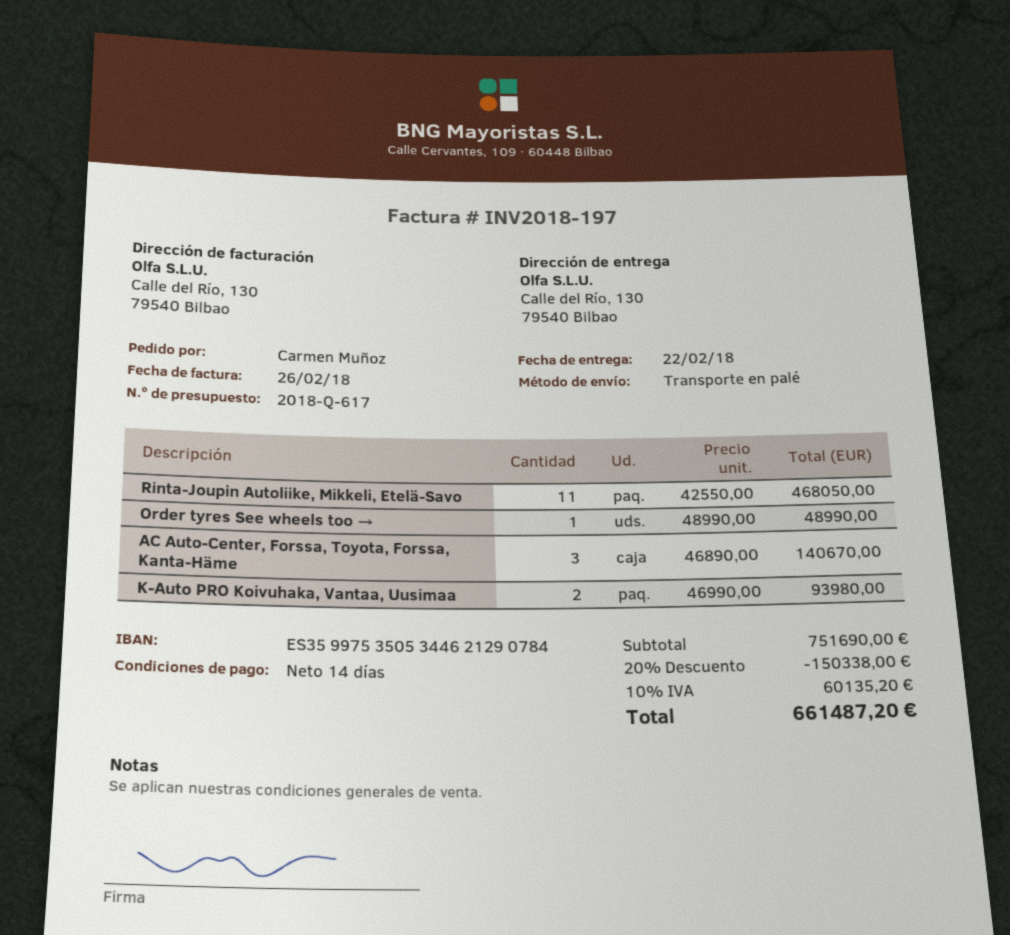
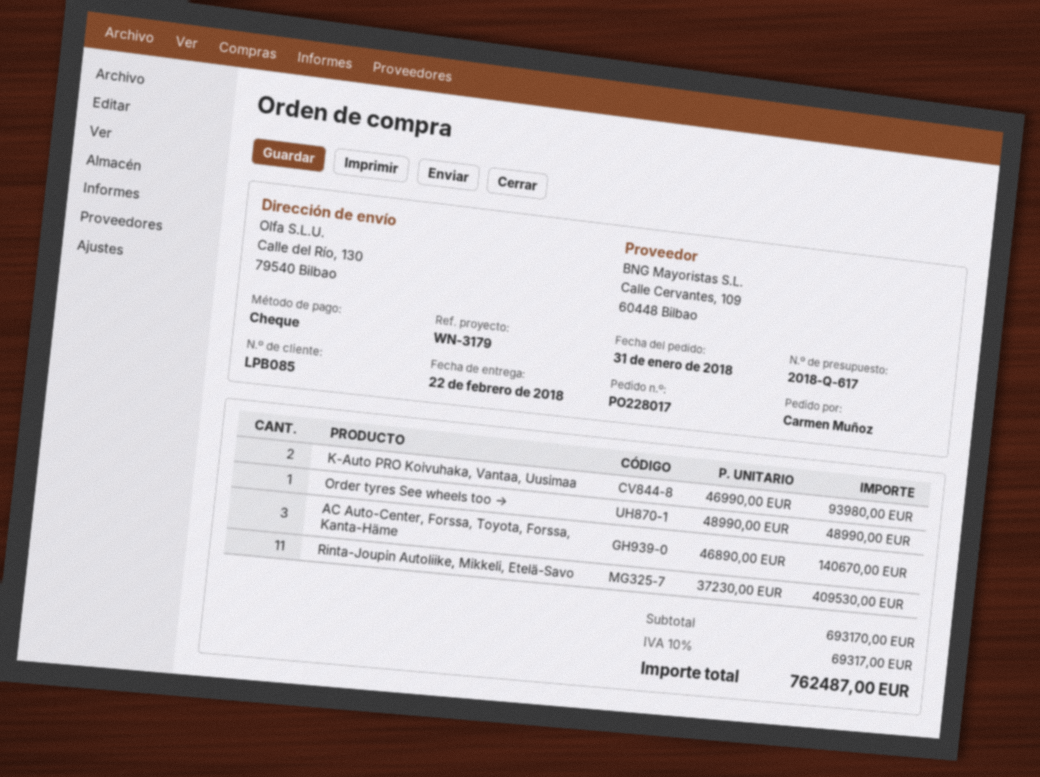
Rinta-Joupin Autoliike, Mikkeli, Etelä-Savo: 11 x 42550.00 = 468050.00 -> 11 x 37230.00 = 409530.00
subtotal: 751690.00 -> 693170.00
discount: 20% = 150338.00 -> none
tax: 10% = 60135.20 -> 10% = 69317.00
total: 661487.20 -> 762487.00

